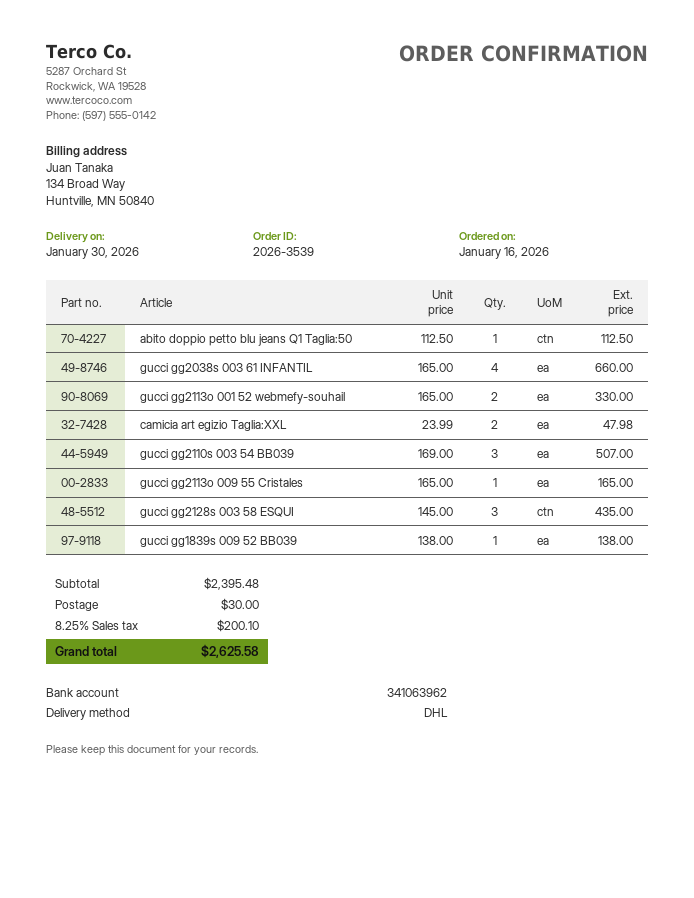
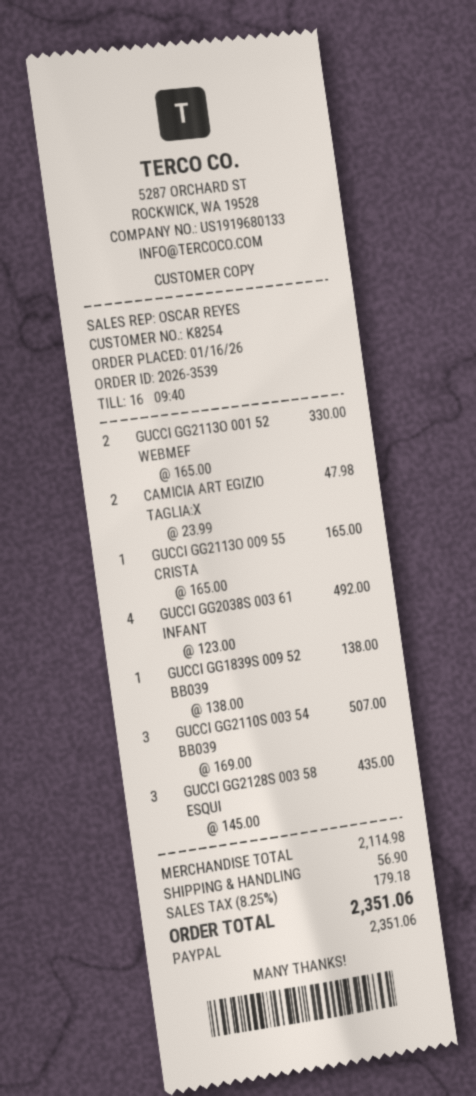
abito doppio petto blu jeans Q1 Taglia:50: 1 x 112.50 = 112.50 -> none
gucci gg2038s 003 61 INFANTIL: 4 x 165.00 = 660.00 -> 4 x 123.00 = 492.00
subtotal: 2395.48 -> 2114.98
shipping: 30.00 -> 56.90
tax: 8.25% = 200.10 -> 8.25% = 179.18
total: 2625.58 -> 2351.06

